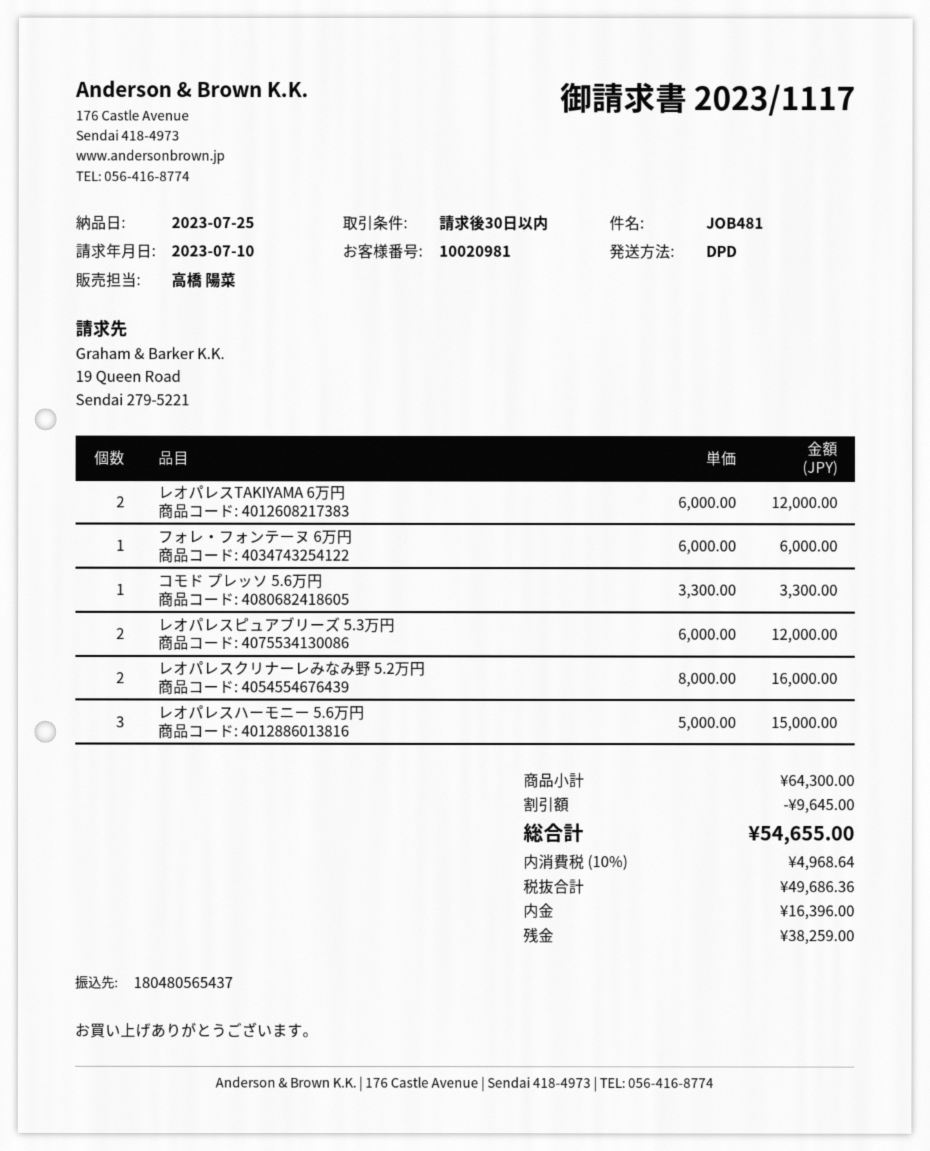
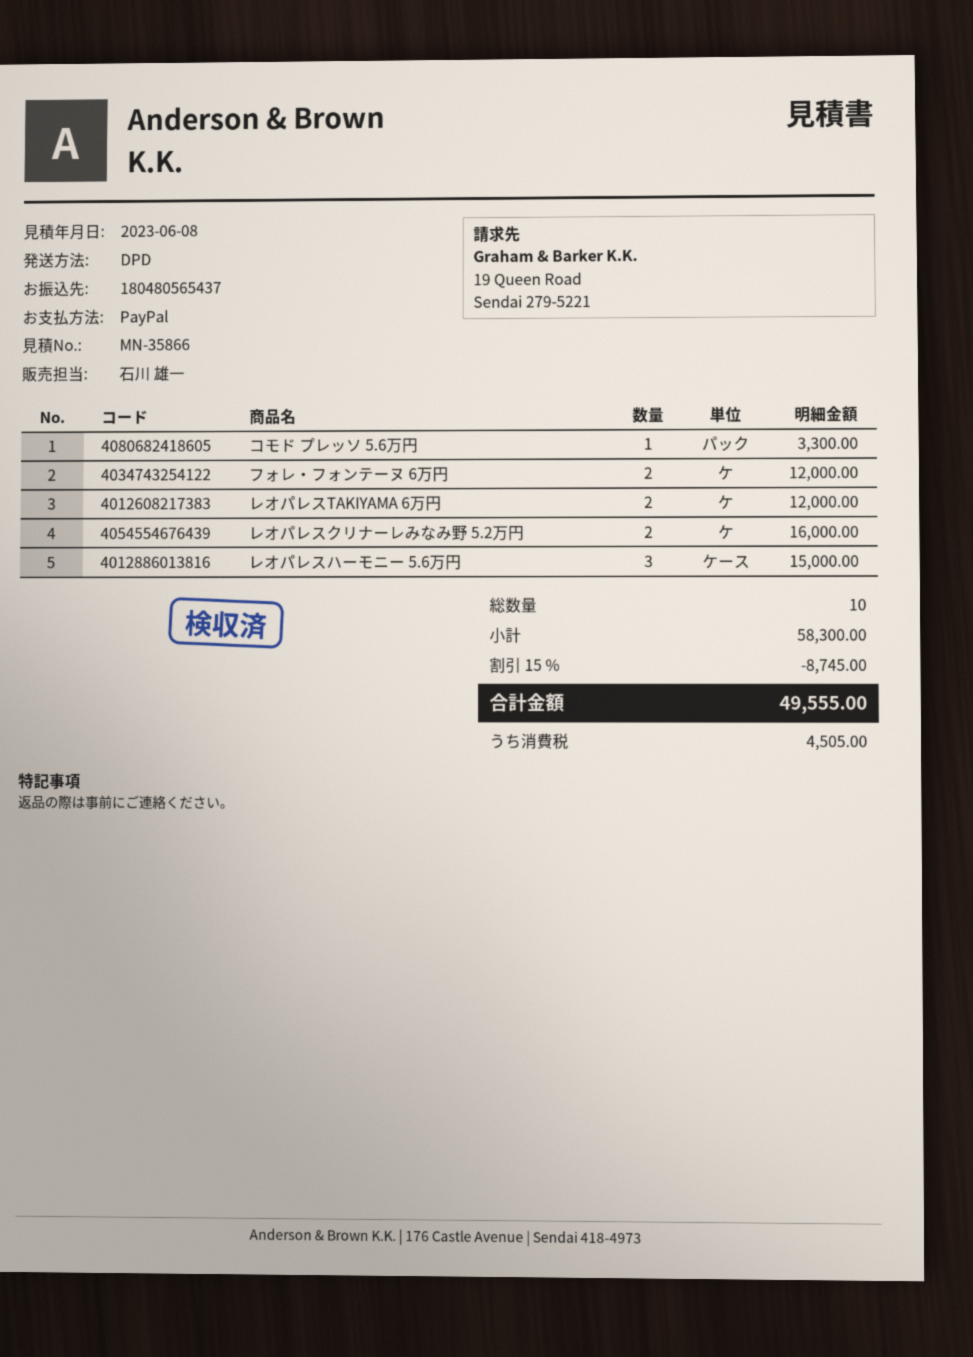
sales rep: 高橋 陽菜 -> 石川 雄一
フォレ・フォンテーヌ 6万円: 1 for 6000.00 -> 2 for 12000.00
レオパレスピュアブリーズ 5.3万円: 2 for 12000.00 -> none
subtotal: 64300.00 -> 58300.00
discount: 9645.00 -> 8745.00
tax: 4968.64 -> 4505.00
total: 54655.00 -> 49555.00

